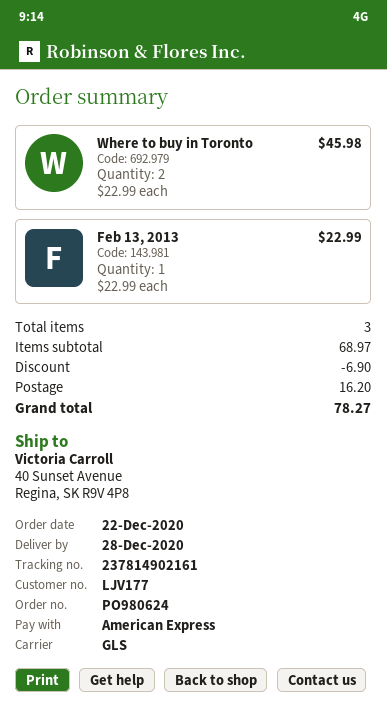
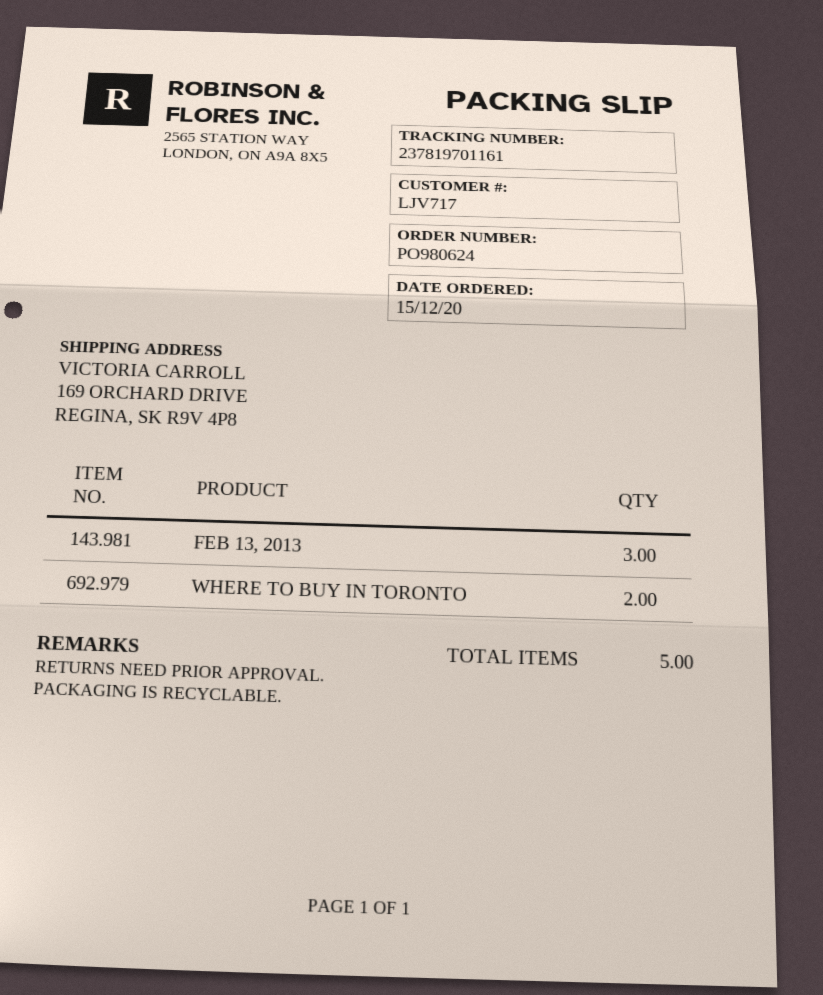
order date: 2020-12-22 -> 2020-12-15
customer number: LJV177 -> LJV717
tracking number: 237814902161 -> 237819701161
ship to: 40 Sunset Avenue, Regina, SK R9V 4P8 -> 169 ORCHARD DRIVE, REGINA, SK R9V 4P8
Feb 13, 2013: 1 -> 3
total quantity: 3 -> 5

